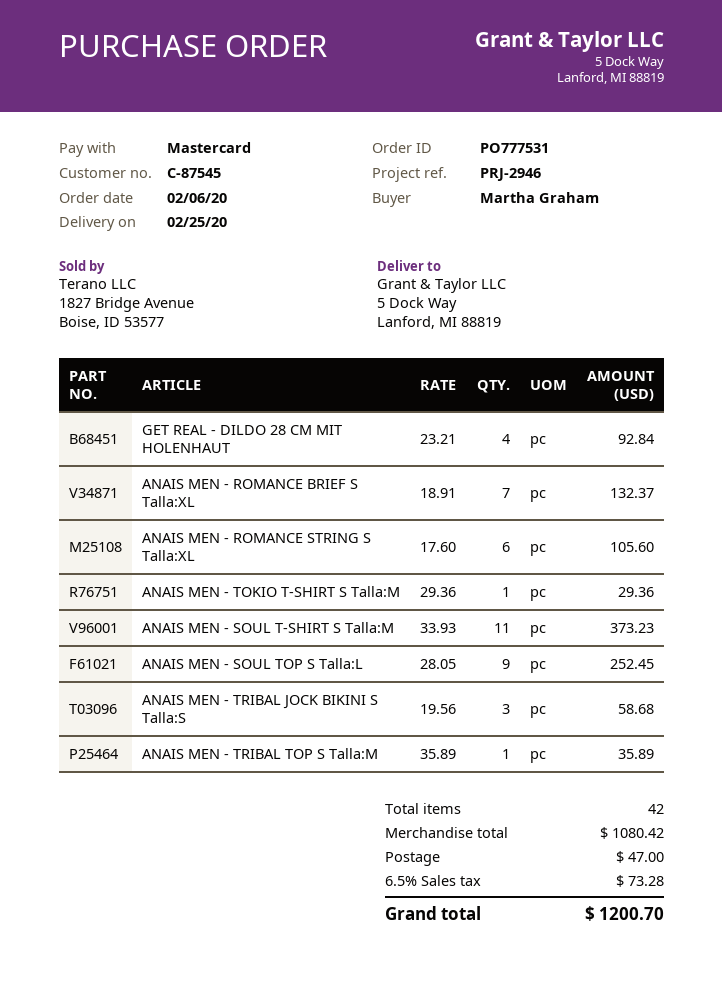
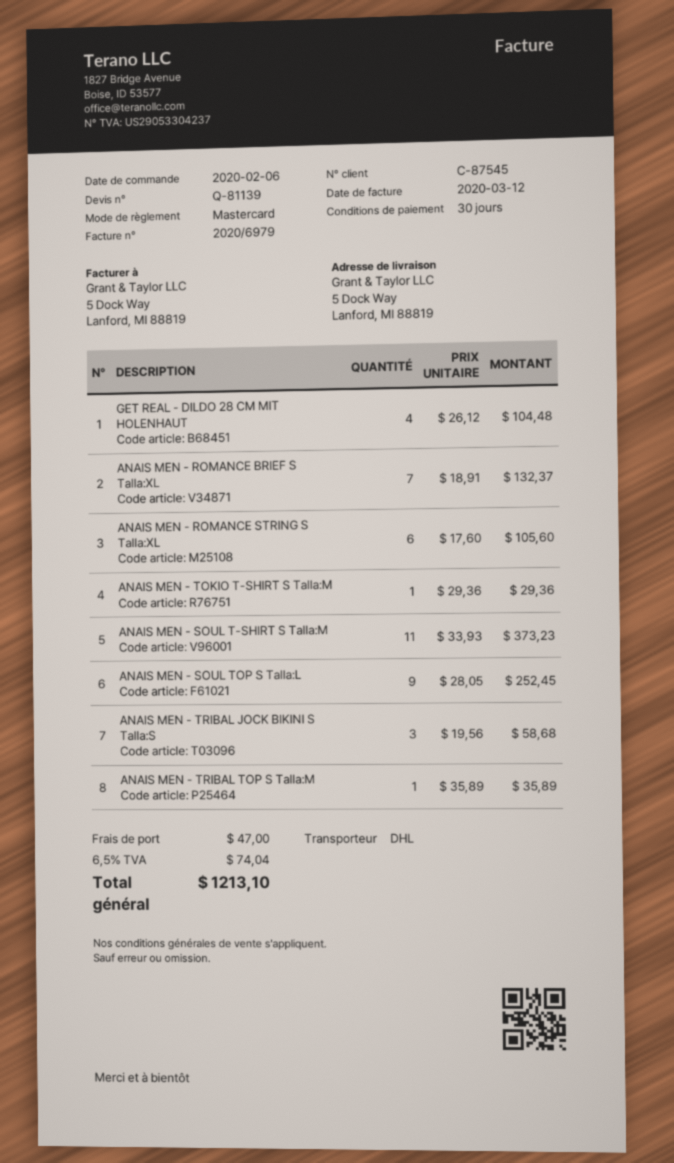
GET REAL - DILDO 28 CM MIT HOLENHAUT: 4 x 23.21 = 92.84 -> 4 x 26.12 = 104.48
tax: 6.5% = 73.28 -> 6.5% = 74.04
total: 1200.70 -> 1213.10

